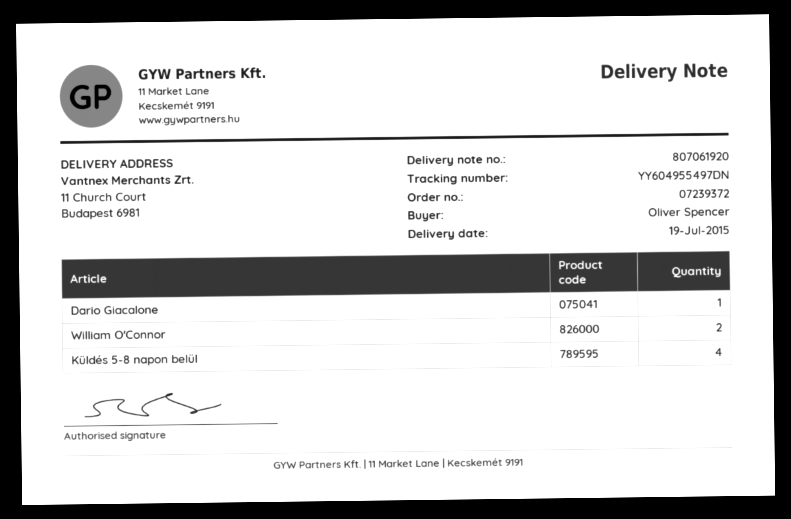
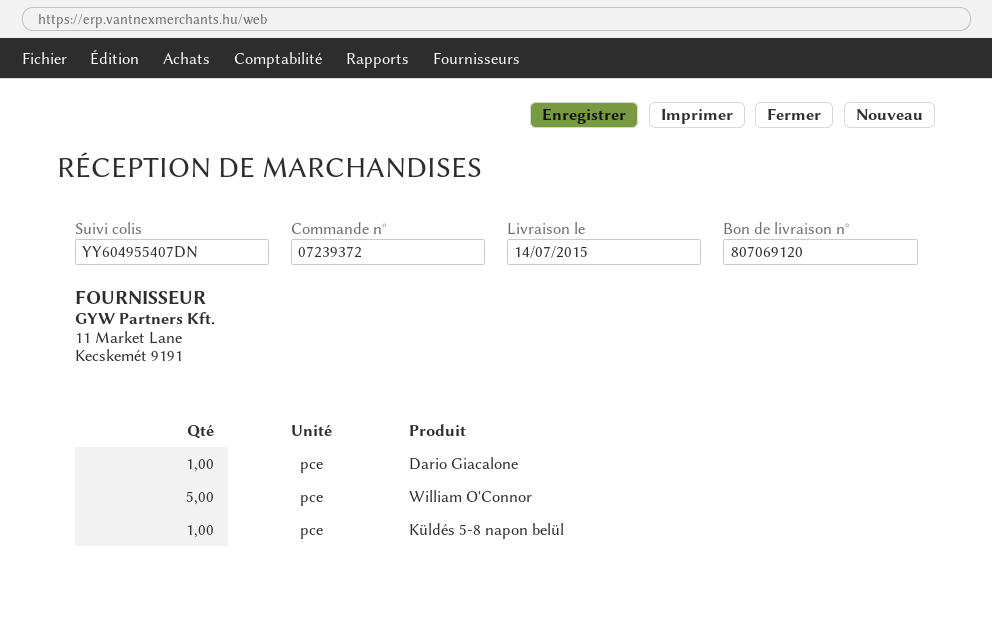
delivery note number: 807061920 -> 807069120
delivery date: 2015-07-19 -> 2015-07-14
tracking number: YY604955497DN -> YY604955407DN
William O'Connor: 2 -> 5
Küldés 5-8 napon belül: 4 -> 1

